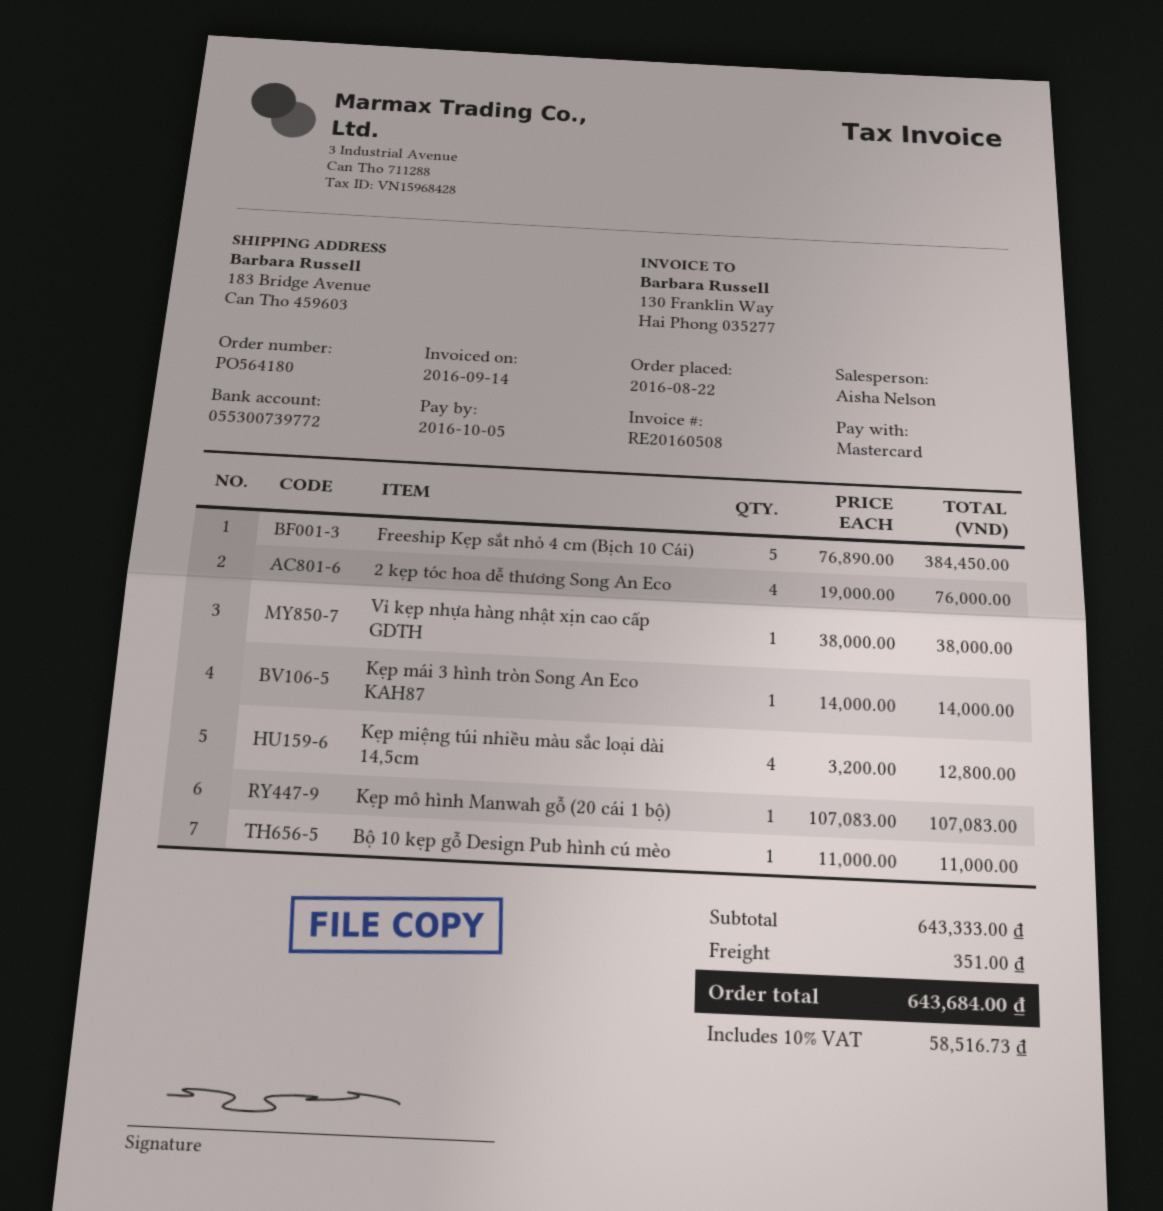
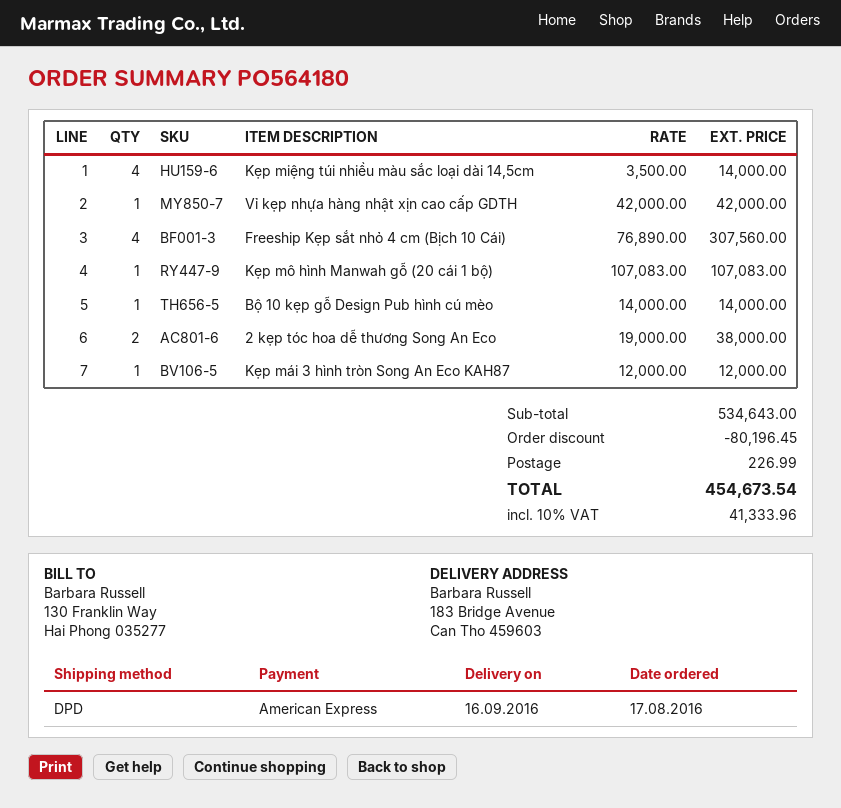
order date: 2016-08-22 -> 2016-08-17
payment method: Mastercard -> American Express
Freeship Kẹp sắt nhỏ 4 cm (Bịch 10 Cái): 5 x 76890.00 = 384450.00 -> 4 x 76890.00 = 307560.00
2 kẹp tóc hoa dễ thương Song An Eco: 4 x 19000.00 = 76000.00 -> 2 x 19000.00 = 38000.00
Vỉ kẹp nhựa hàng nhật xịn cao cấp GDTH: 1 x 38000.00 = 38000.00 -> 1 x 42000.00 = 42000.00
Kẹp mái 3 hình tròn Song An Eco KAH87: 1 x 14000.00 = 14000.00 -> 1 x 12000.00 = 12000.00
Kẹp miệng túi nhiều màu sắc loại dài 14,5cm: 4 x 3200.00 = 12800.00 -> 4 x 3500.00 = 14000.00
Bộ 10 kẹp gỗ Design Pub hình cú mèo: 1 x 11000.00 = 11000.00 -> 1 x 14000.00 = 14000.00
subtotal: 643333.00 -> 534643.00
discount: none -> 80196.45
shipping: 351.00 -> 226.99
tax: 10% = 58516.73 -> 10% = 41333.96
total: 643684.00 -> 454673.54

